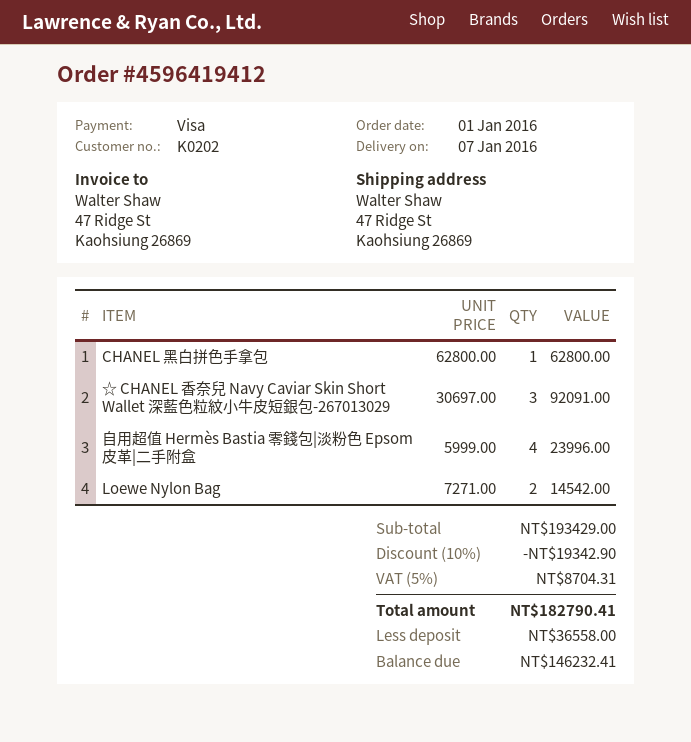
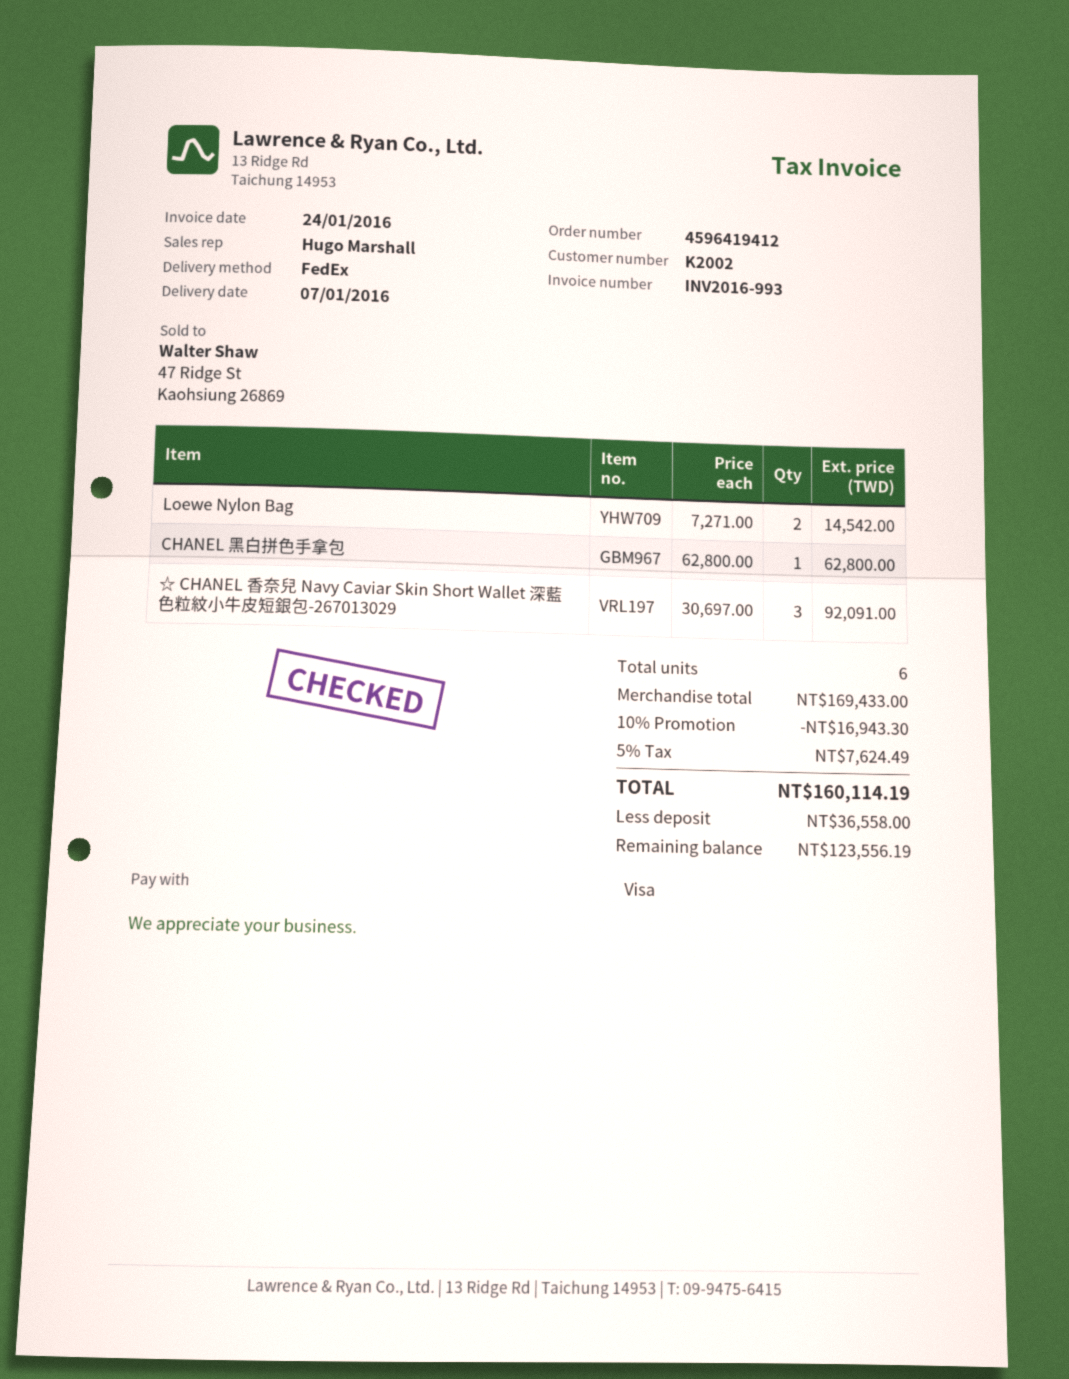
customer number: K0202 -> K2002
自用超值 Hermès Bastia 零錢包|淡粉色 Epsom 皮革|二手附盒: 4 x 5999.00 = 23996.00 -> none
subtotal: 193429.00 -> 169433.00
discount: 10% = 19342.90 -> 10% = 16943.30
tax: 5% = 8704.31 -> 5% = 7624.49
total: 182790.41 -> 160114.19
balance: 146232.41 -> 123556.19

